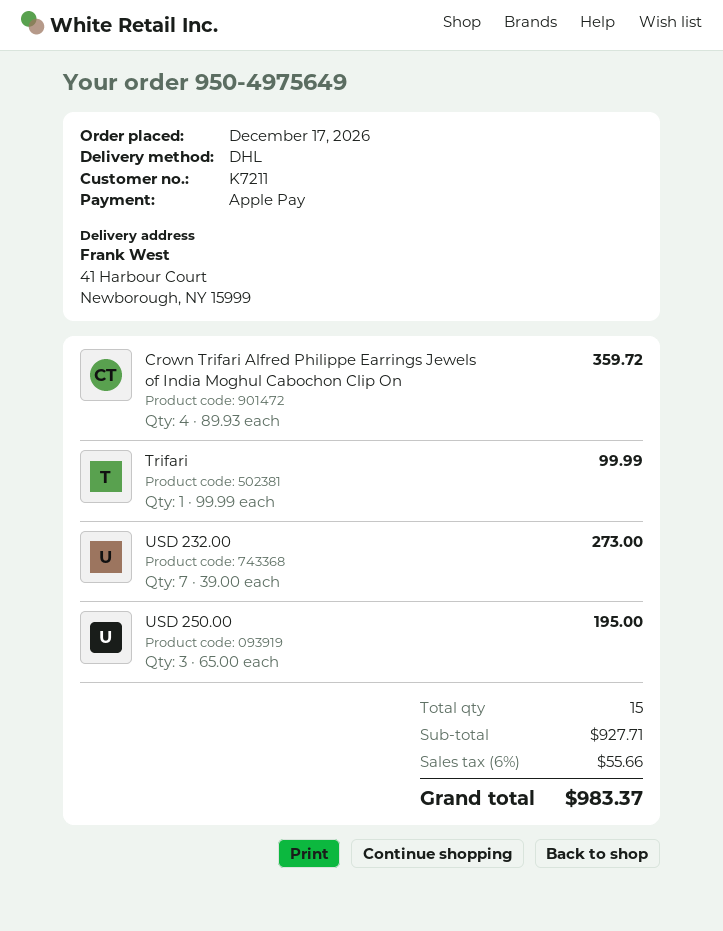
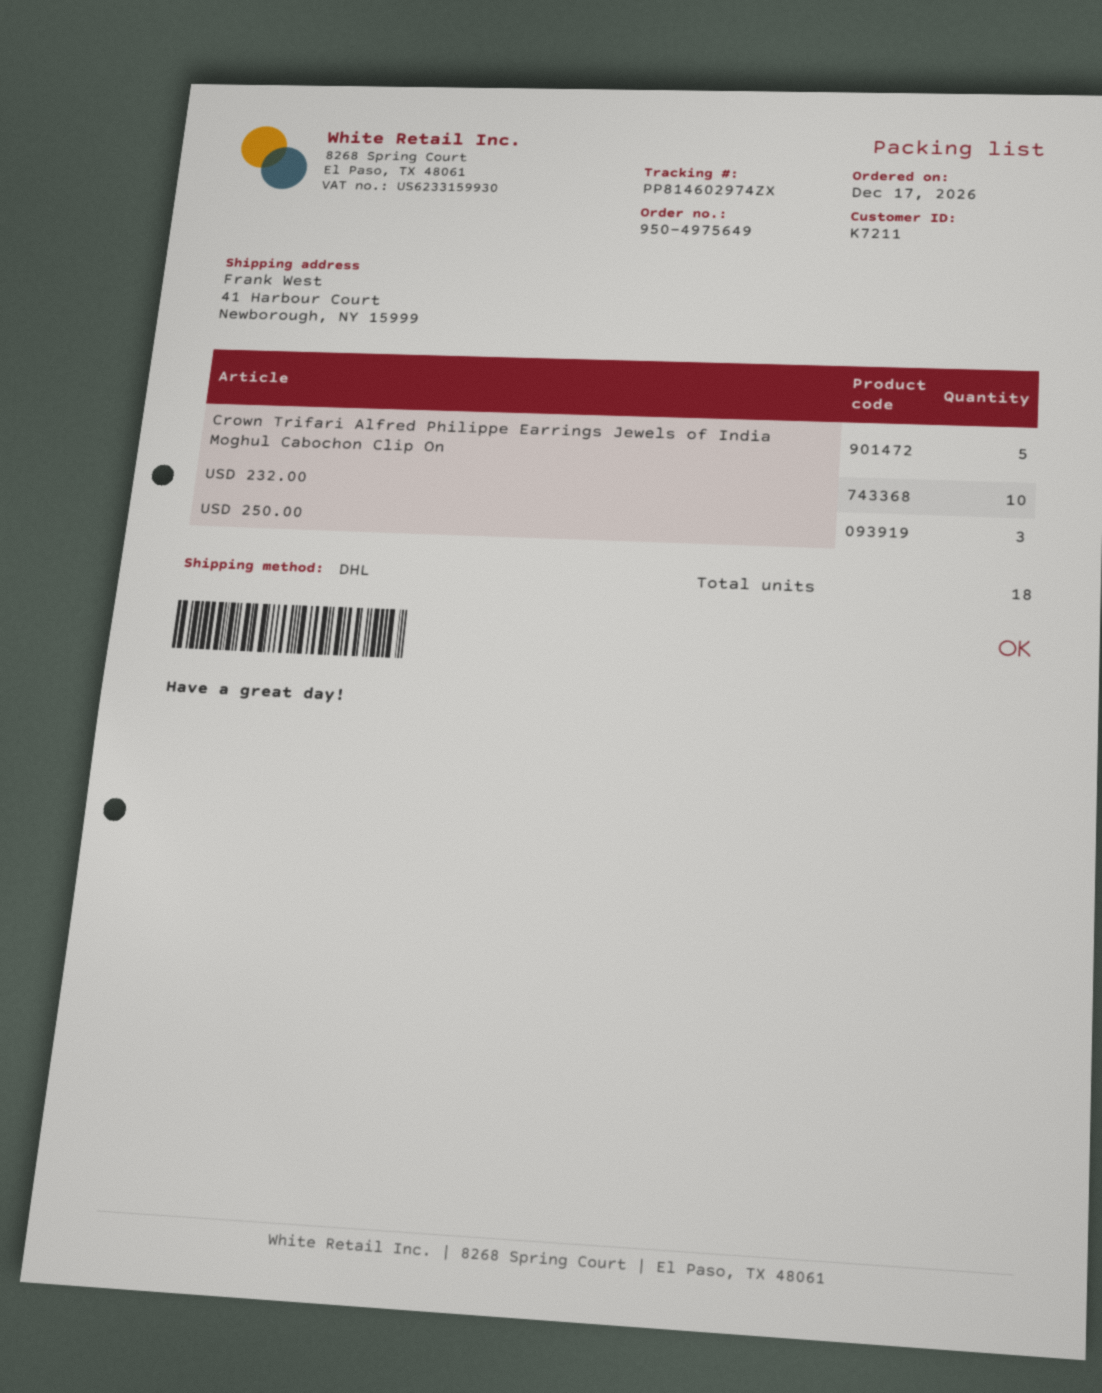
Crown Trifari Alfred Philippe Earrings Jewels of India Moghul Cabochon Clip On: 4 -> 5
Trifari: 1 -> none
USD 232.00: 7 -> 10
total quantity: 15 -> 18

